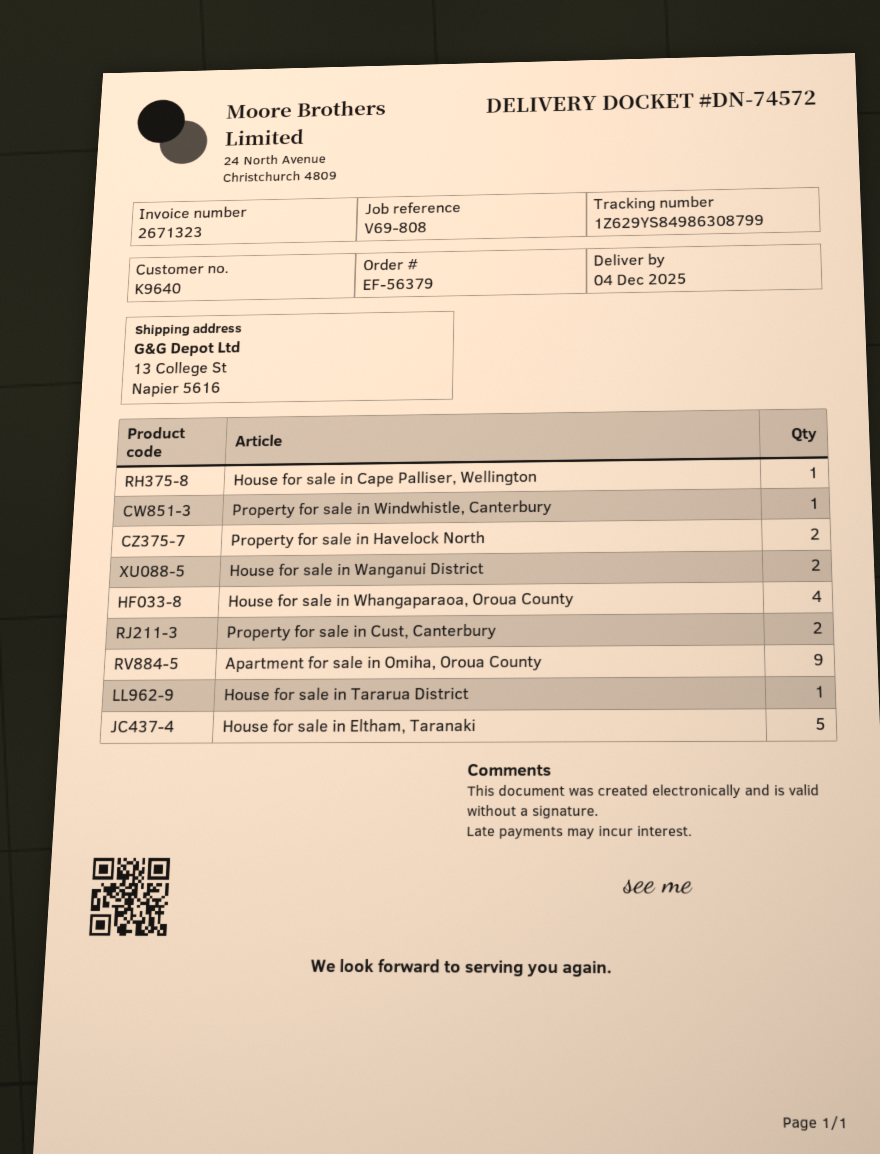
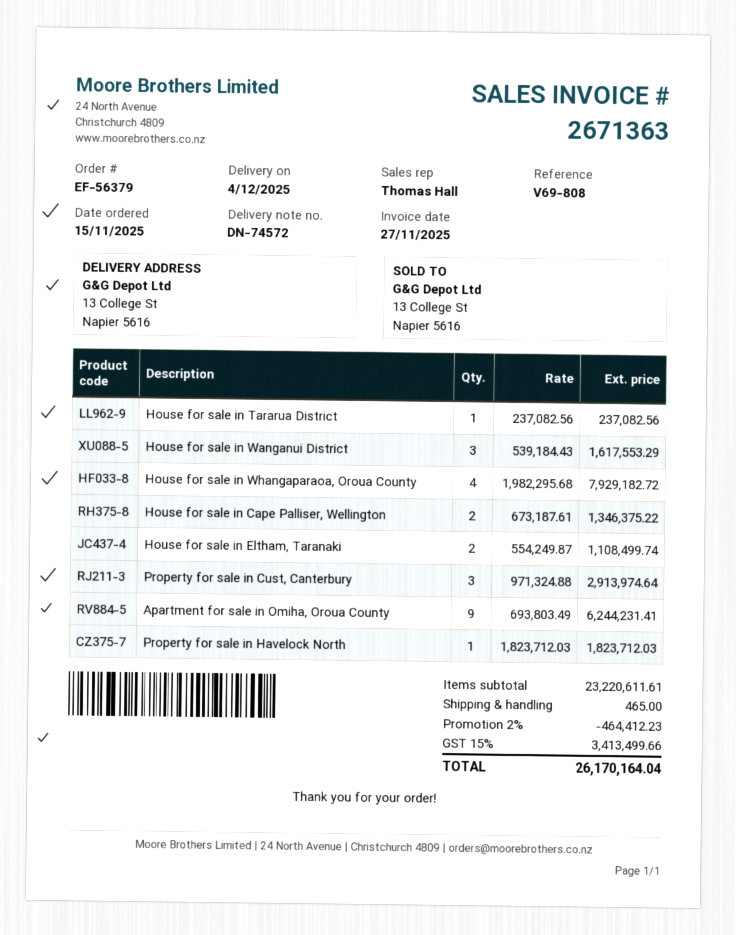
invoice number: 2671323 -> 2671363
House for sale in Cape Palliser, Wellington: 1 -> 2
Property for sale in Windwhistle, Canterbury: 1 -> none
Property for sale in Havelock North: 2 -> 1
House for sale in Wanganui District: 2 -> 3
Property for sale in Cust, Canterbury: 2 -> 3
House for sale in Eltham, Taranaki: 5 -> 2

